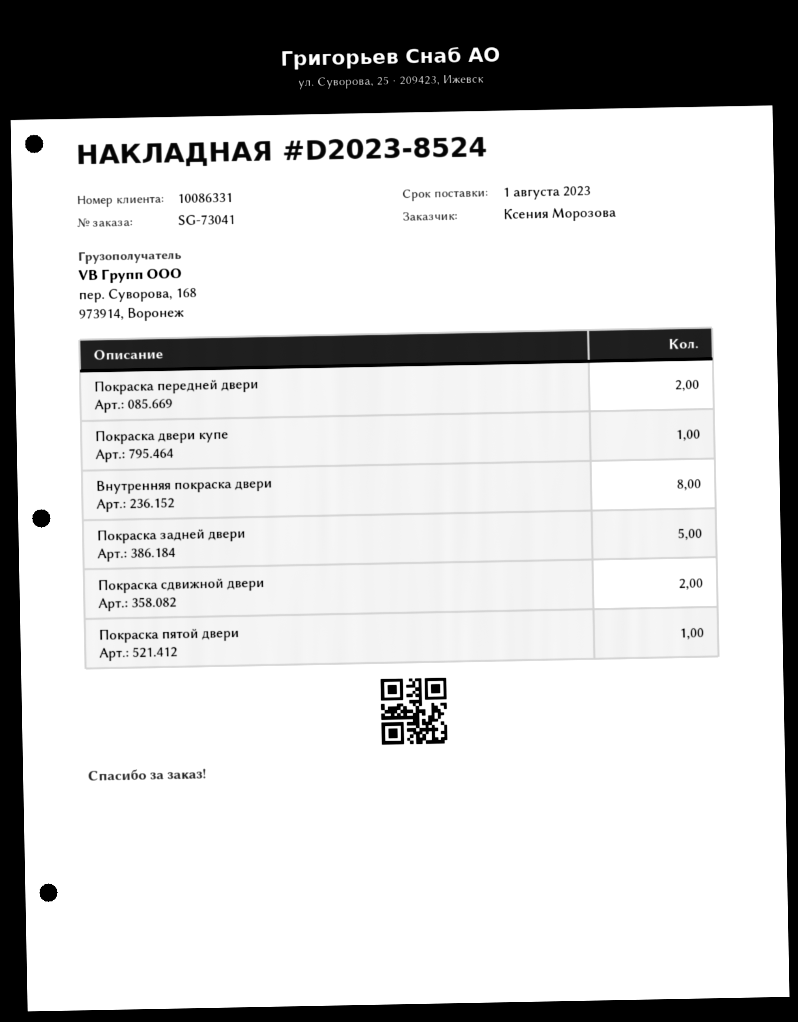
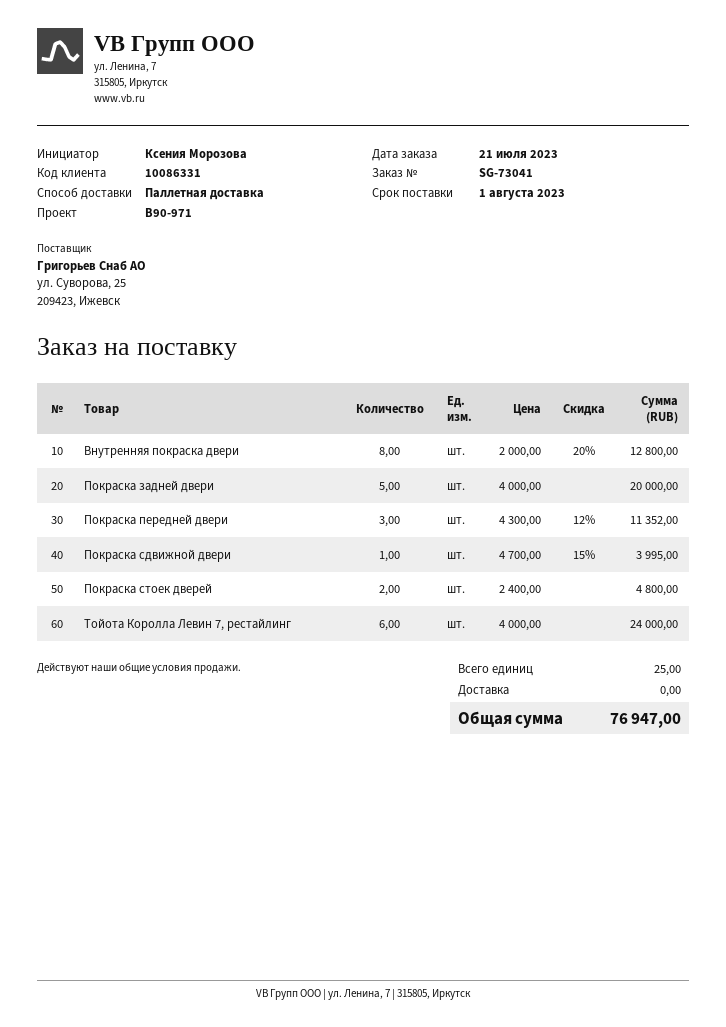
Покраска передней двери: 2 -> 3
Покраска двери купе: 1 -> none
Покраска сдвижной двери: 2 -> 1
Покраска пятой двери: 1 -> none
Покраска стоек дверей: none -> 2
Тойота Королла Левин 7, рестайлинг: none -> 6

